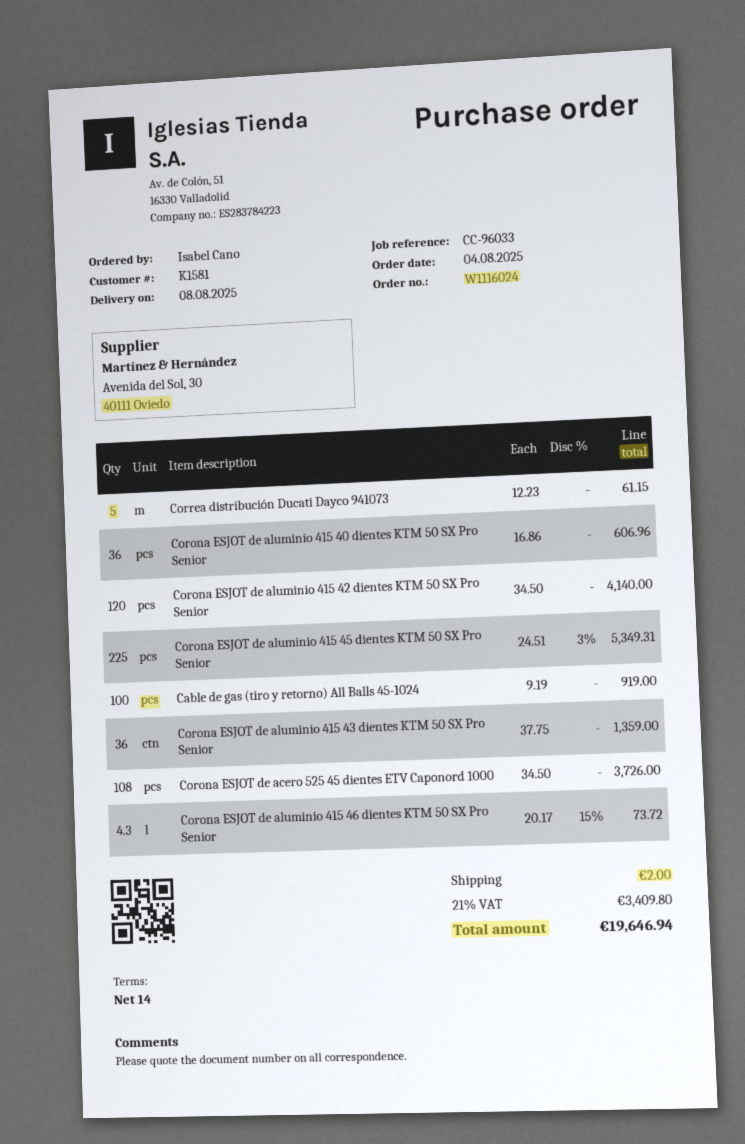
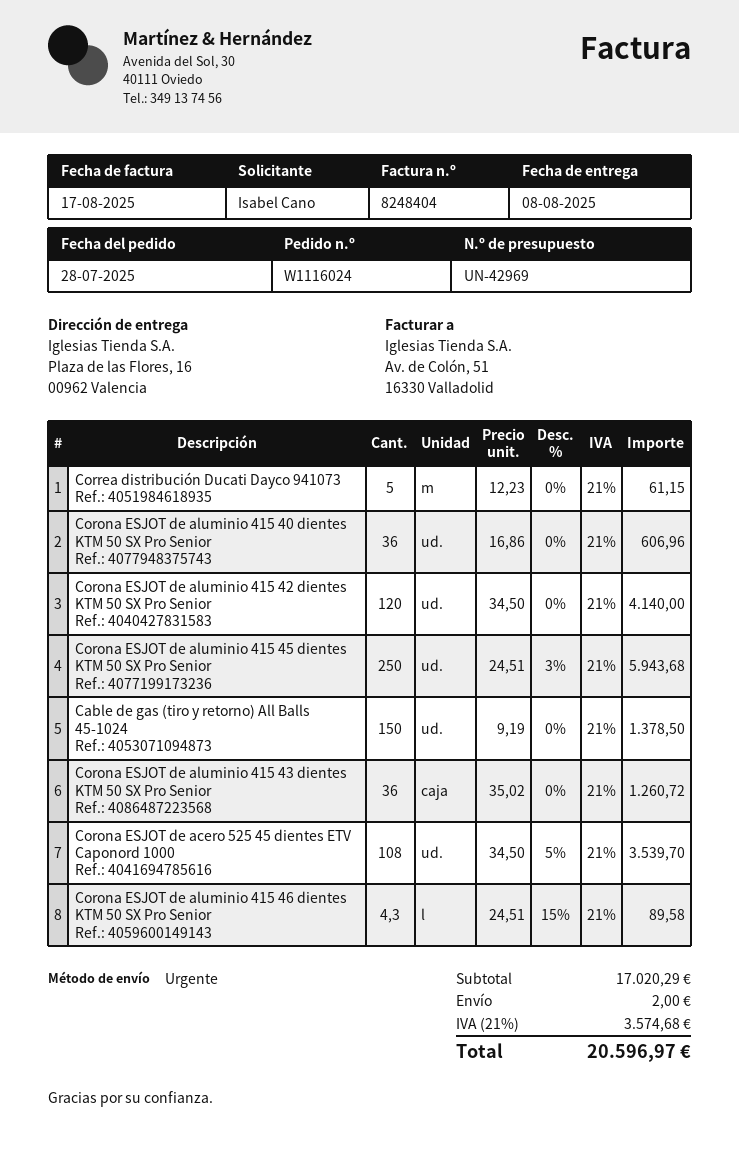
order date: 2025-08-04 -> 2025-07-28
Corona ESJOT de aluminio 415 45 dientes KTM 50 SX Pro Senior: 225 x 24.51 - 3% = 5349.31 -> 250 x 24.51 - 3% = 5943.68
Cable de gas (tiro y retorno) All Balls 45-1024: 100 x 9.19 = 919.00 -> 150 x 9.19 = 1378.50
Corona ESJOT de aluminio 415 43 dientes KTM 50 SX Pro Senior: 36 x 37.75 = 1359.00 -> 36 x 35.02 = 1260.72
Corona ESJOT de acero 525 45 dientes ETV Caponord 1000: 108 x 34.50 = 3726.00 -> 108 x 34.50 - 5% = 3539.70
Corona ESJOT de aluminio 415 46 dientes KTM 50 SX Pro Senior: 4.3 x 20.17 - 15% = 73.72 -> 4.3 x 24.51 - 15% = 89.58
tax: 21% = 3409.80 -> 21% = 3574.68
total: 19646.94 -> 20596.97

